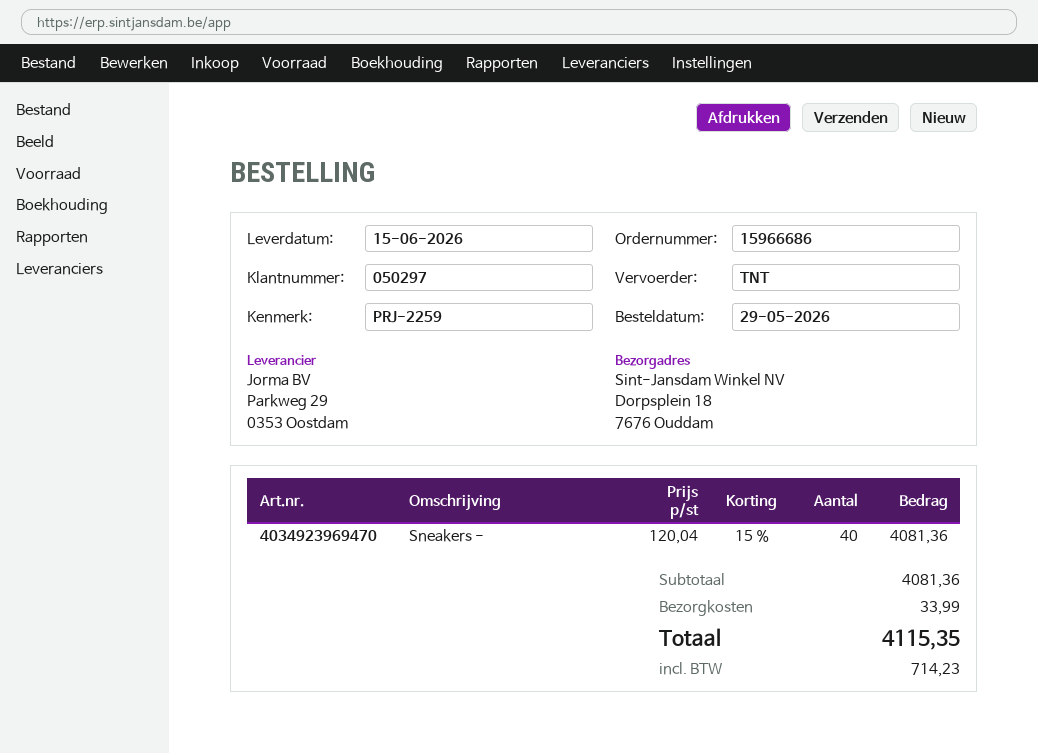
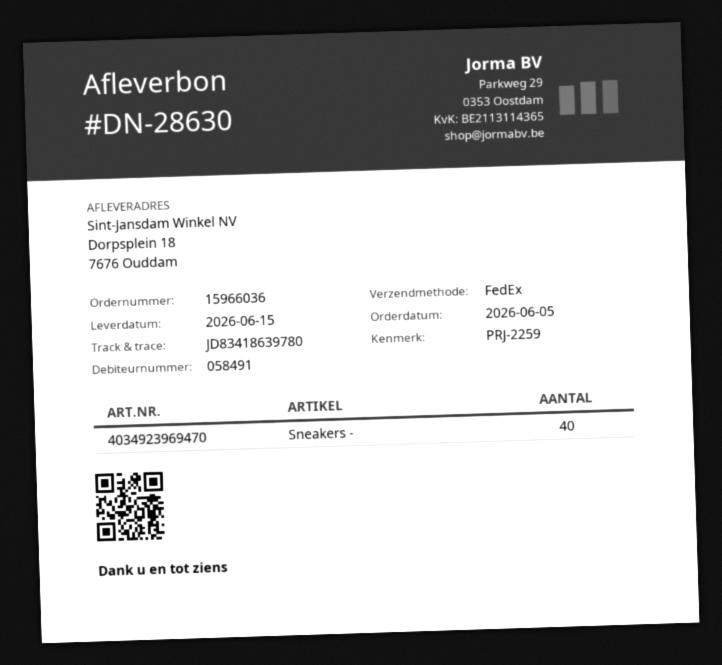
order number: 15966686 -> 15966036
order date: 2026-05-29 -> 2026-06-05
customer number: 050297 -> 058491
shipping method: TNT -> FedEx

